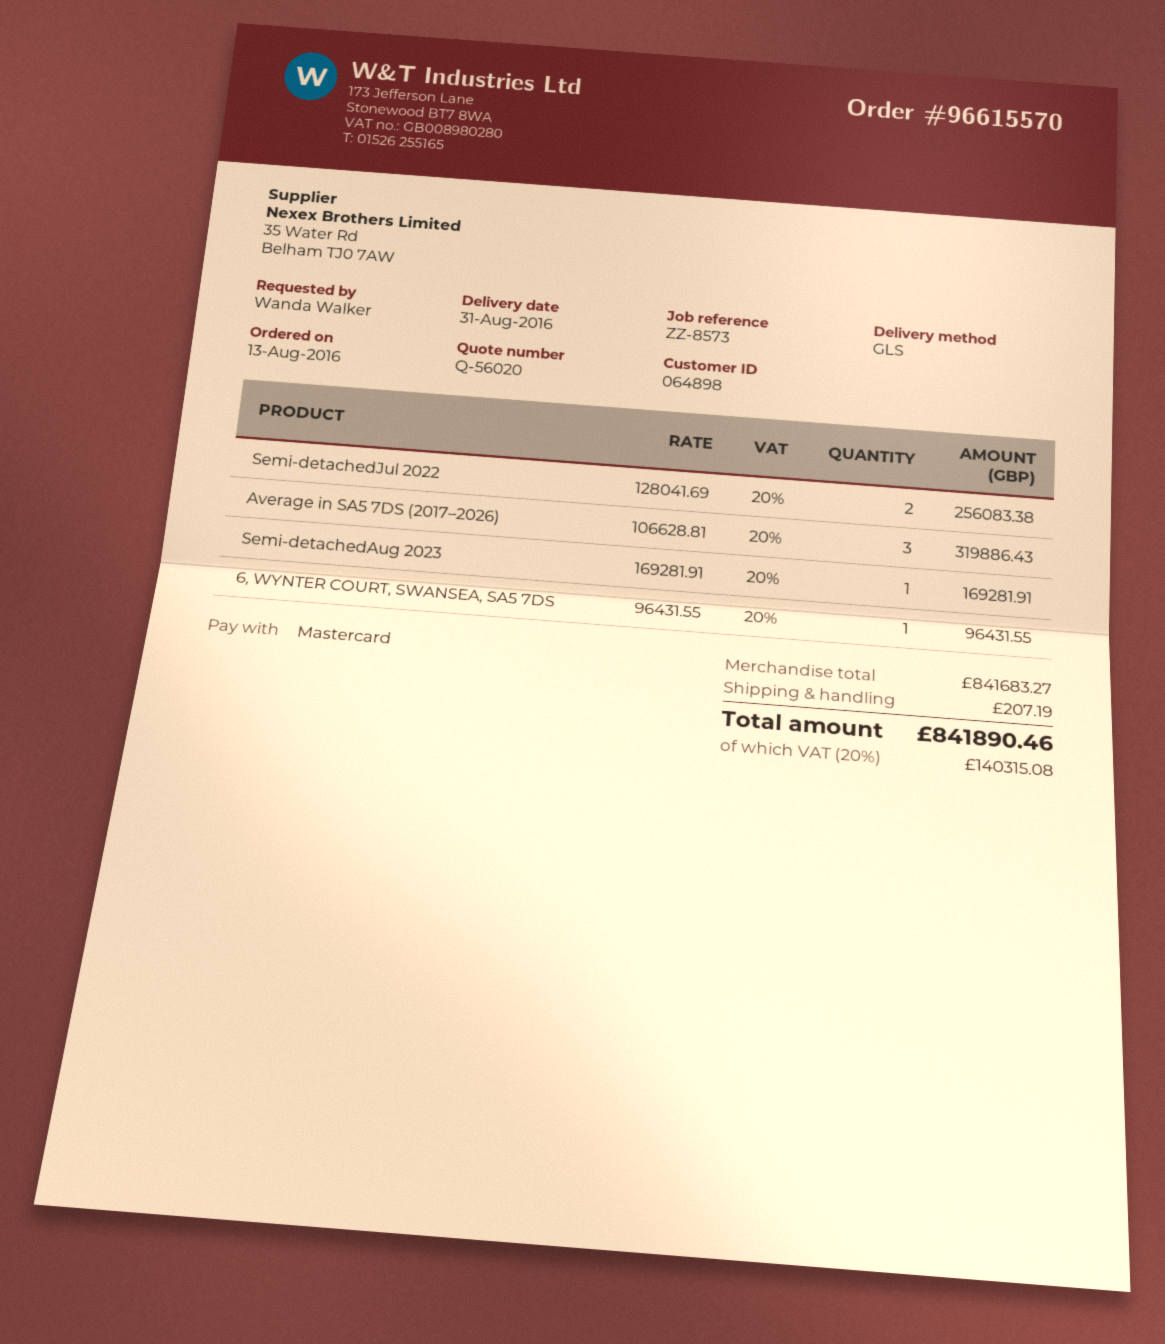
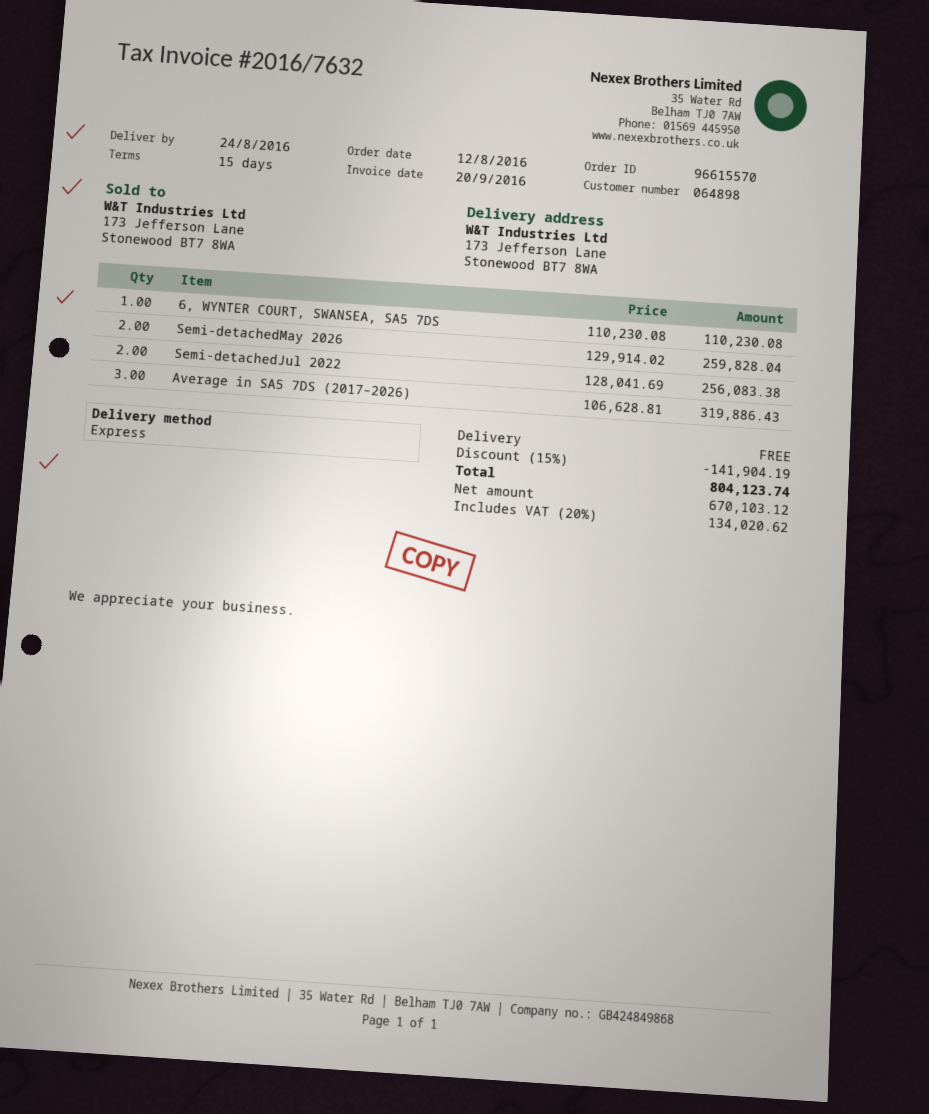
order date: 2016-08-13 -> 2016-08-12
delivery date: 2016-08-31 -> 2016-08-24
shipping method: GLS -> express
Semi-detachedAug 2023: 1 x 169281.91 = 169281.91 -> none
6, WYNTER COURT, SWANSEA, SA5 7DS: 1 x 96431.55 = 96431.55 -> 1 x 110230.08 = 110230.08
Semi-detachedMay 2026: none -> 2 x 129914.02 = 259828.04
discount: none -> 15% = 141904.19
shipping: 207.19 -> 0.00
tax: 20% = 140315.08 -> 20% = 134020.62
total: 841890.46 -> 804123.74

